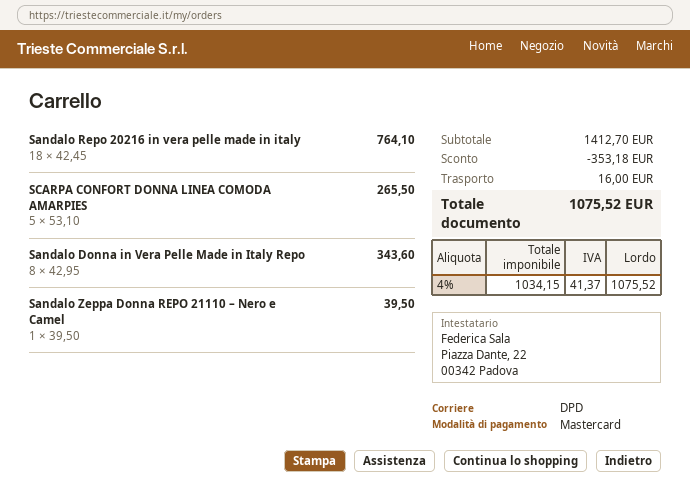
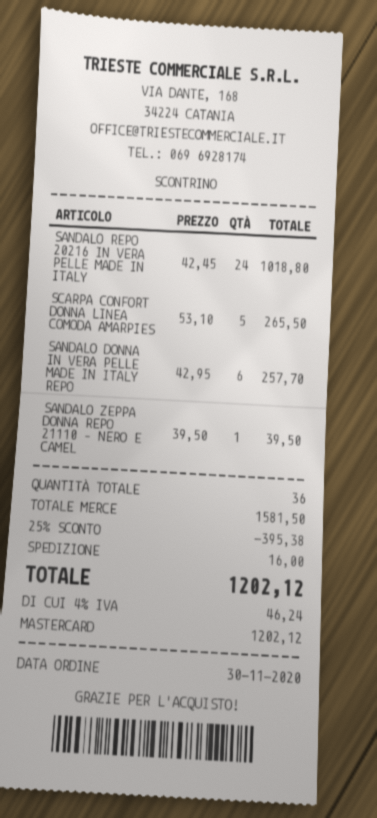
Sandalo Repo 20216 in vera pelle made in italy: 18 x 42.45 = 764.10 -> 24 x 42.45 = 1018.80
Sandalo Donna in Vera Pelle Made in Italy Repo: 8 x 42.95 = 343.60 -> 6 x 42.95 = 257.70
subtotal: 1412.70 -> 1581.50
discount: 353.18 -> 395.38
tax: 4% = 41.37 -> 4% = 46.24
total: 1075.52 -> 1202.12

